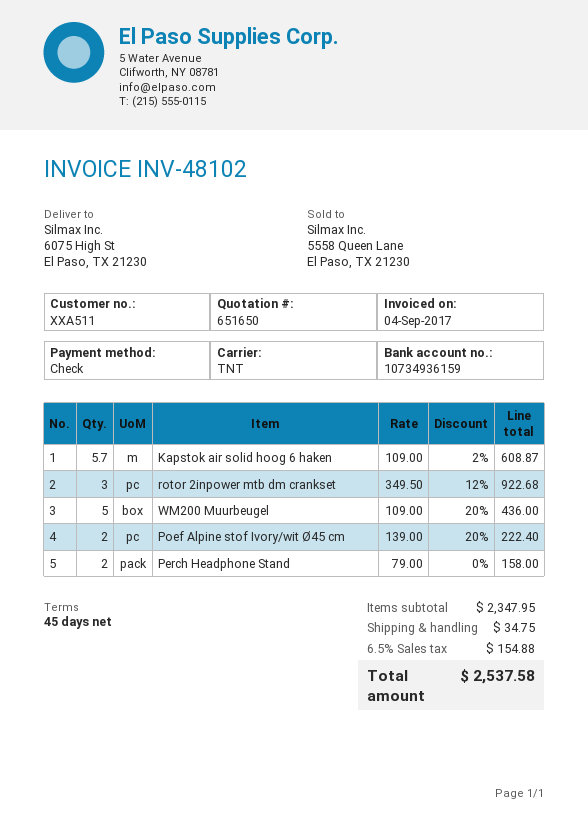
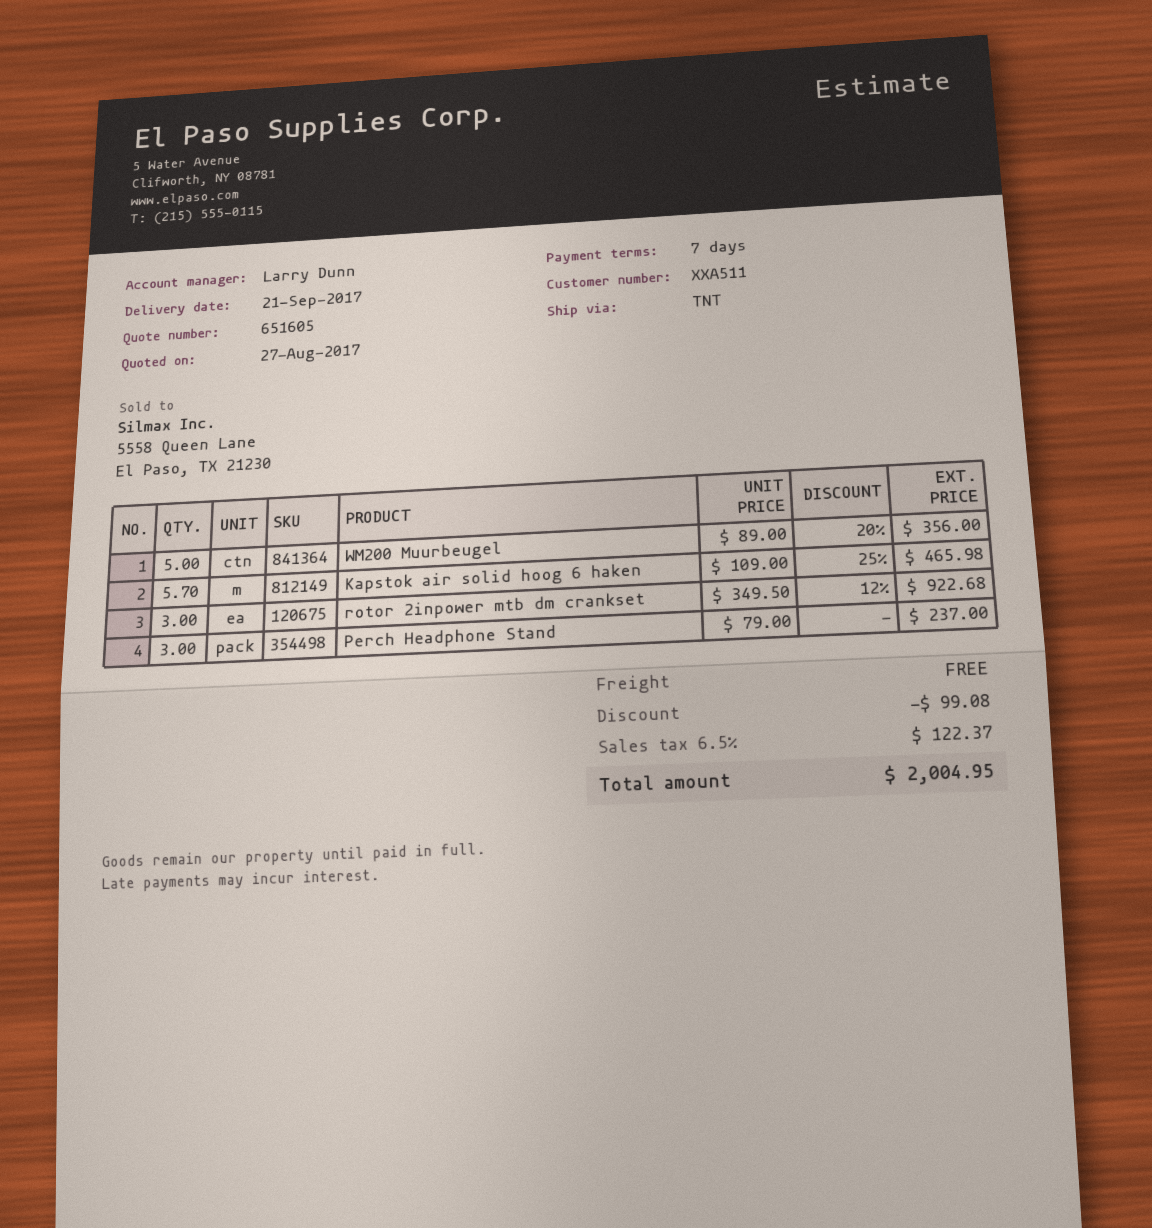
quote number: 651650 -> 651605
payment terms: 45 days -> 7 days
Kapstok air solid hoog 6 haken: 5.7 x 109.00 - 2% = 608.87 -> 5.7 x 109.00 - 25% = 465.98
WM200 Muurbeugel: 5 x 109.00 - 20% = 436.00 -> 5 x 89.00 - 20% = 356.00
Poef Alpine stof Ivory/wit Ø45 cm: 2 x 139.00 - 20% = 222.40 -> none
Perch Headphone Stand: 2 x 79.00 = 158.00 -> 3 x 79.00 = 237.00
discount: none -> 99.08
shipping: 34.75 -> 0.00
tax: 6.5% = 154.88 -> 6.5% = 122.37
total: 2537.58 -> 2004.95

